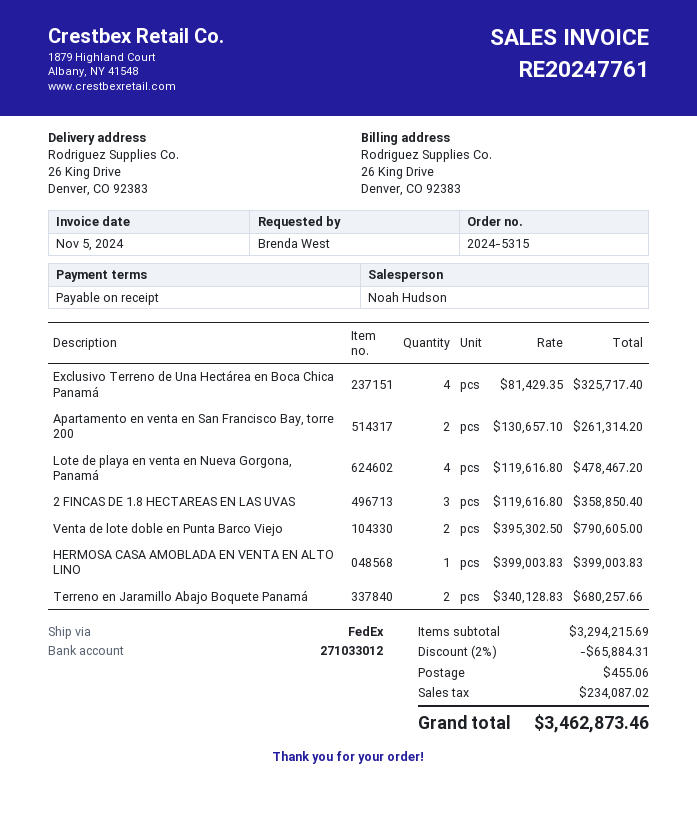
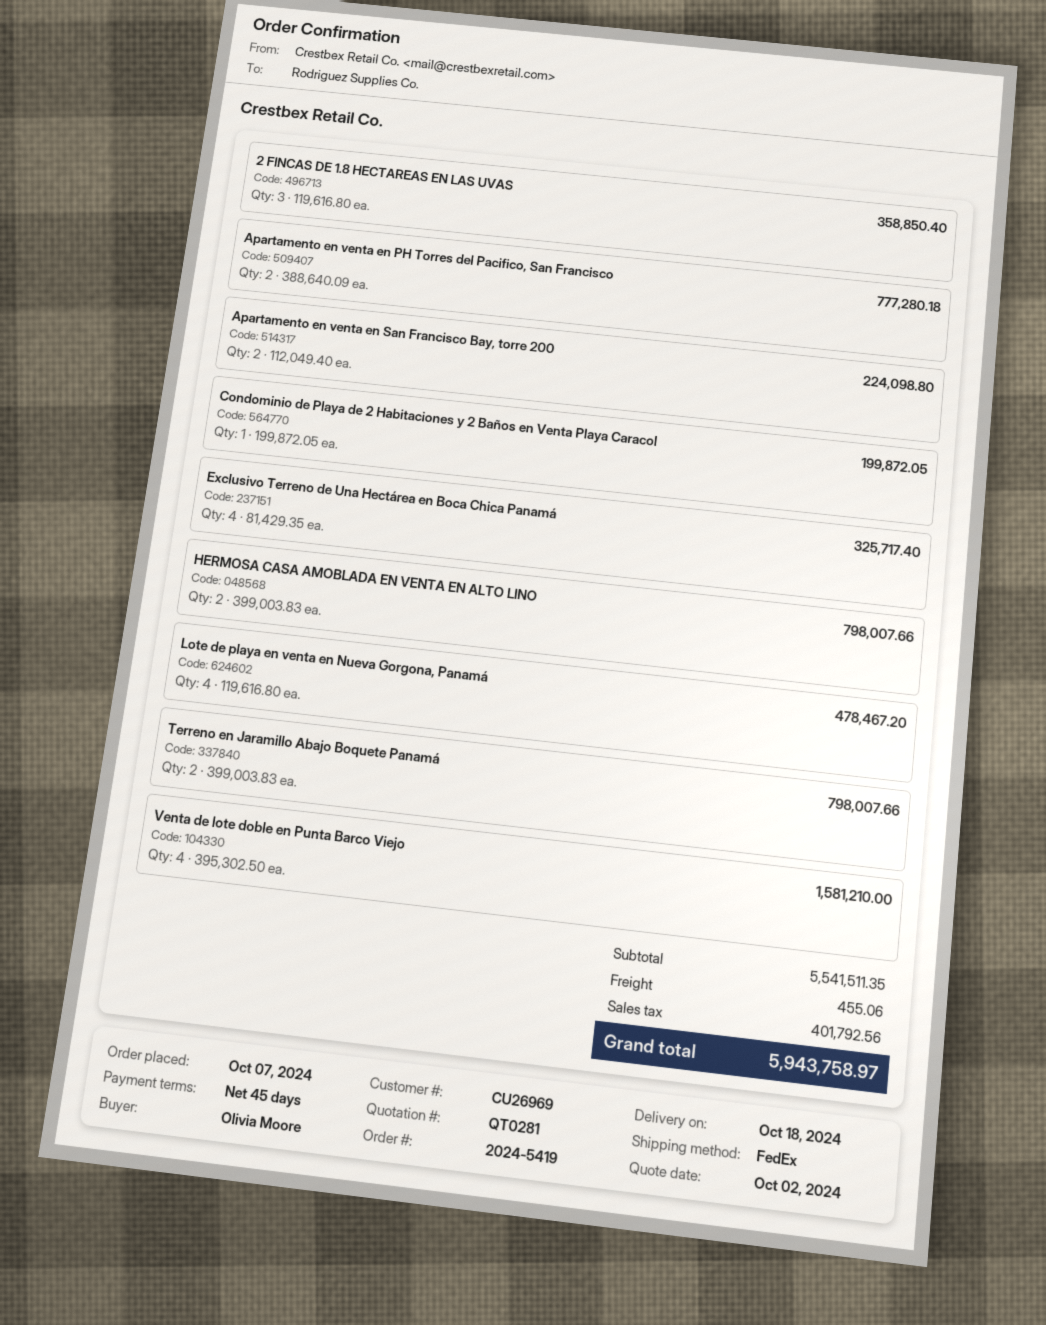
order number: 2024-5315 -> 2024-5419
payment terms: on receipt -> 45 days
ordered by: Brenda West -> Olivia Moore
Apartamento en venta en San Francisco Bay, torre 200: 2 x 130657.10 = 261314.20 -> 2 x 112049.40 = 224098.80
Venta de lote doble en Punta Barco Viejo: 2 x 395302.50 = 790605.00 -> 4 x 395302.50 = 1581210.00
HERMOSA CASA AMOBLADA EN VENTA EN ALTO LINO: 1 x 399003.83 = 399003.83 -> 2 x 399003.83 = 798007.66
Terreno en Jaramillo Abajo Boquete Panamá: 2 x 340128.83 = 680257.66 -> 2 x 399003.83 = 798007.66
Apartamento en venta en PH Torres del Pacifico, San Francisco: none -> 2 x 388640.09 = 777280.18
Condominio de Playa de 2 Habitaciones y 2 Baños en Venta Playa Caracol: none -> 1 x 199872.05 = 199872.05
subtotal: 3294215.69 -> 5541511.35
discount: 2% = 65884.31 -> none
tax: 234087.02 -> 401792.56
total: 3462873.46 -> 5943758.97

